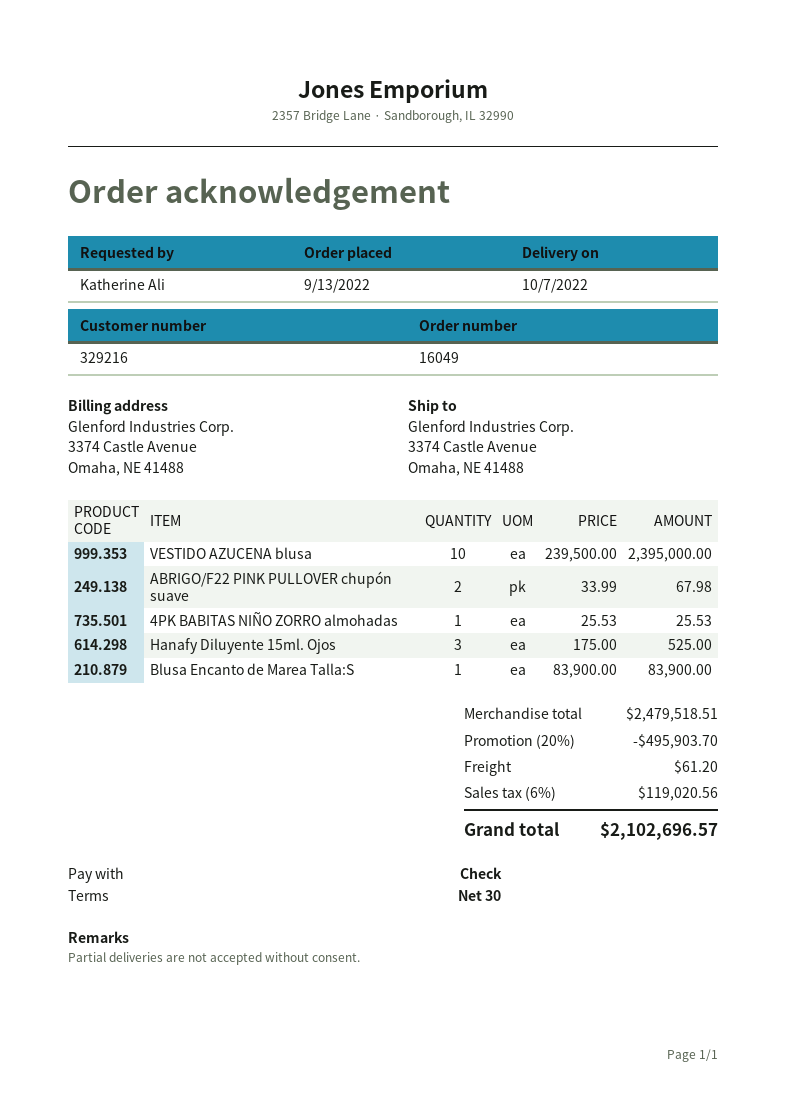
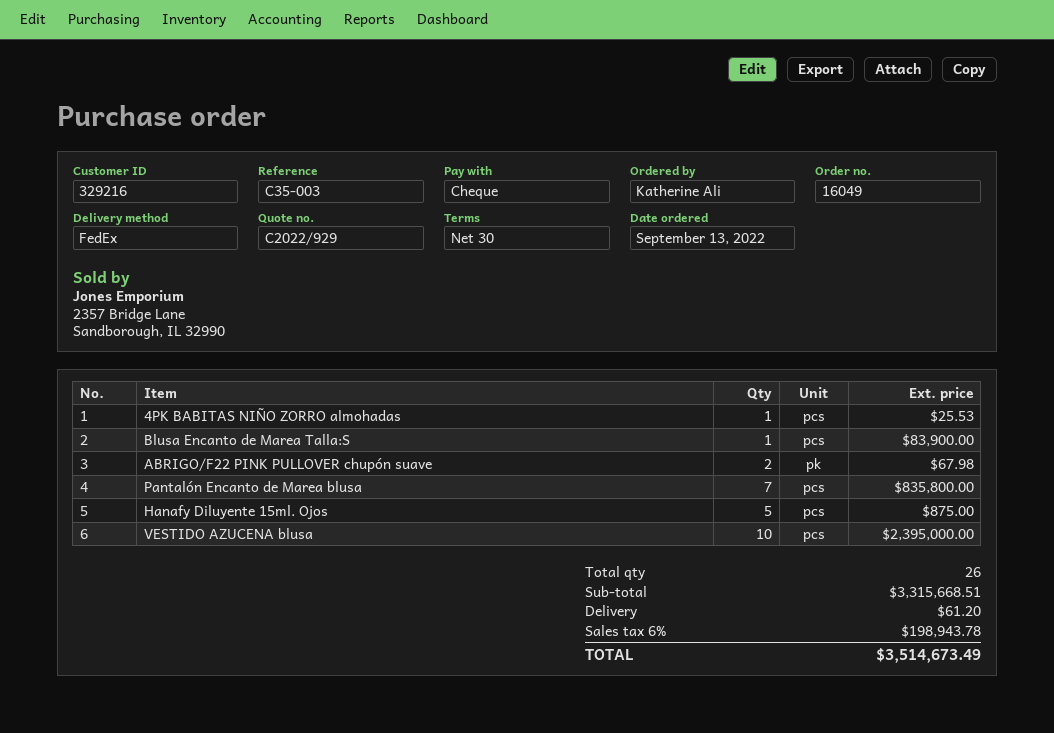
Hanafy Diluyente 15ml. Ojos: 3 for 525.00 -> 5 for 875.00
Pantalón Encanto de Marea blusa: none -> 7 for 835800.00
subtotal: 2479518.51 -> 3315668.51
discount: 20% = 495903.70 -> none
tax: 6% = 119020.56 -> 6% = 198943.78
total: 2102696.57 -> 3514673.49

